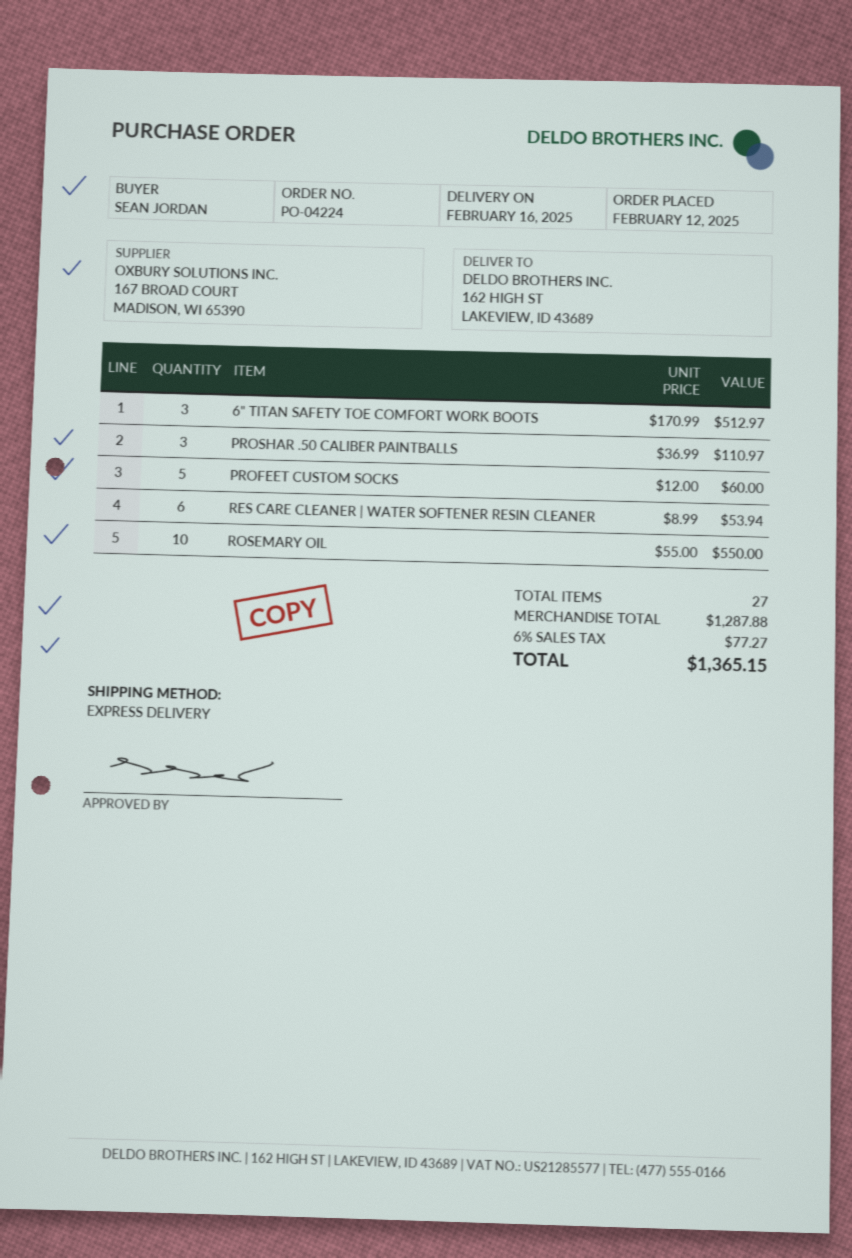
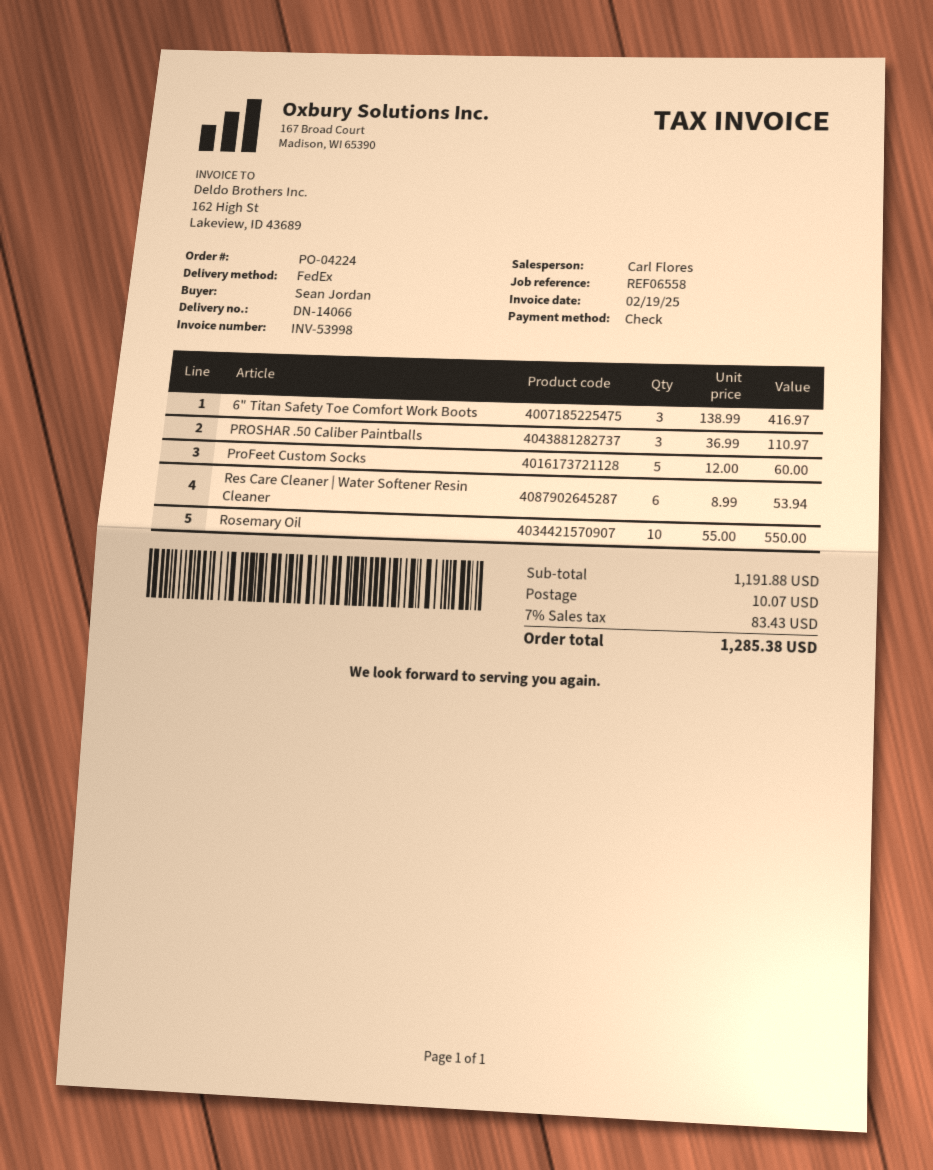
shipping method: express -> FedEx
6" TITAN SAFETY TOE COMFORT WORK BOOTS: 3 x 170.99 = 512.97 -> 3 x 138.99 = 416.97
subtotal: 1287.88 -> 1191.88
shipping: none -> 10.07
tax: 6% = 77.27 -> 7% = 83.43
total: 1365.15 -> 1285.38

